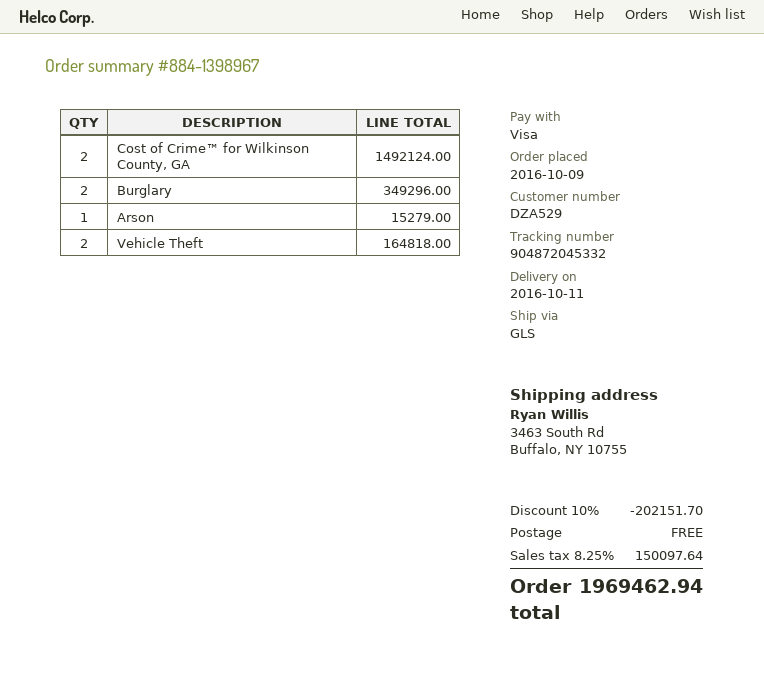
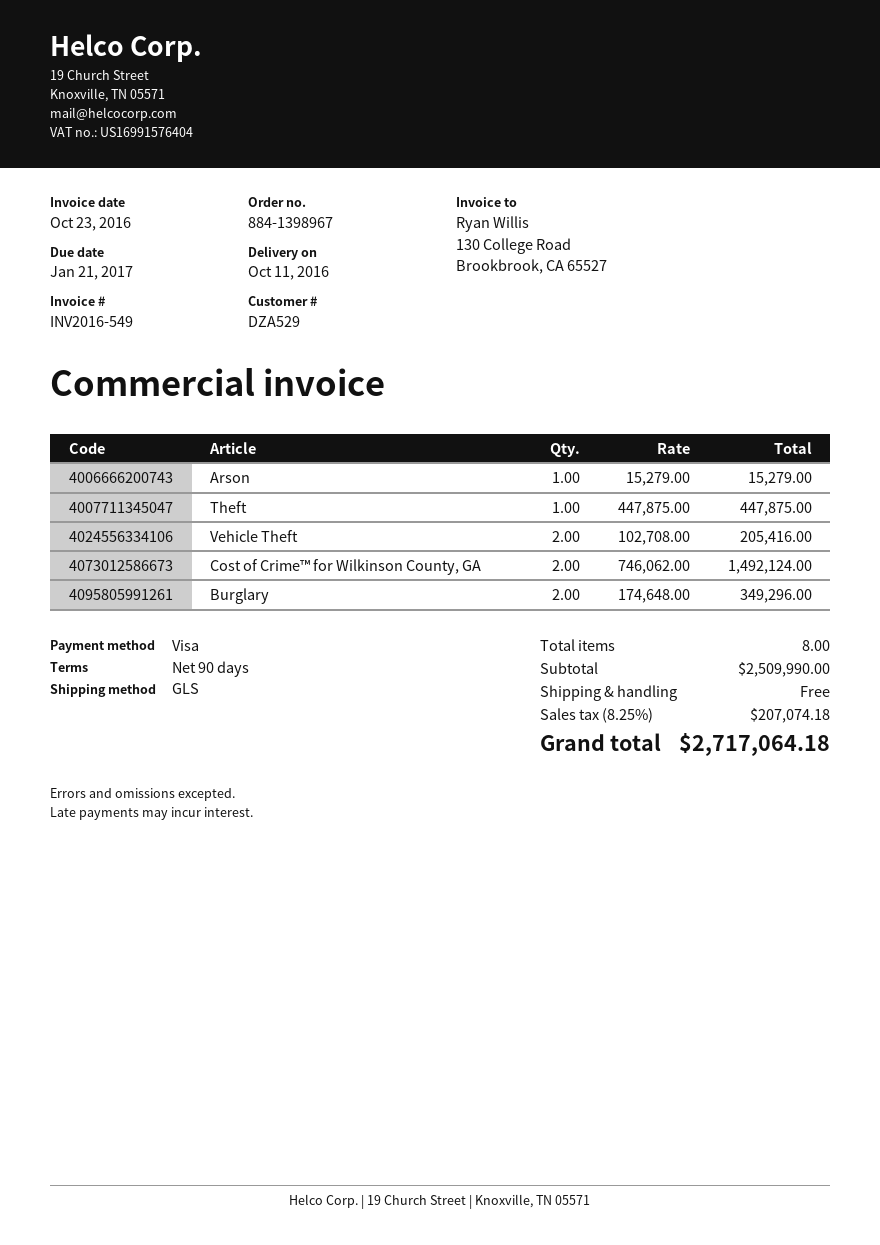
Vehicle Theft: 2 for 164818.00 -> 2 for 205416.00
Theft: none -> 1 for 447875.00
discount: 10% = 202151.70 -> none
tax: 8.25% = 150097.64 -> 8.25% = 207074.18
total: 1969462.94 -> 2717064.18

